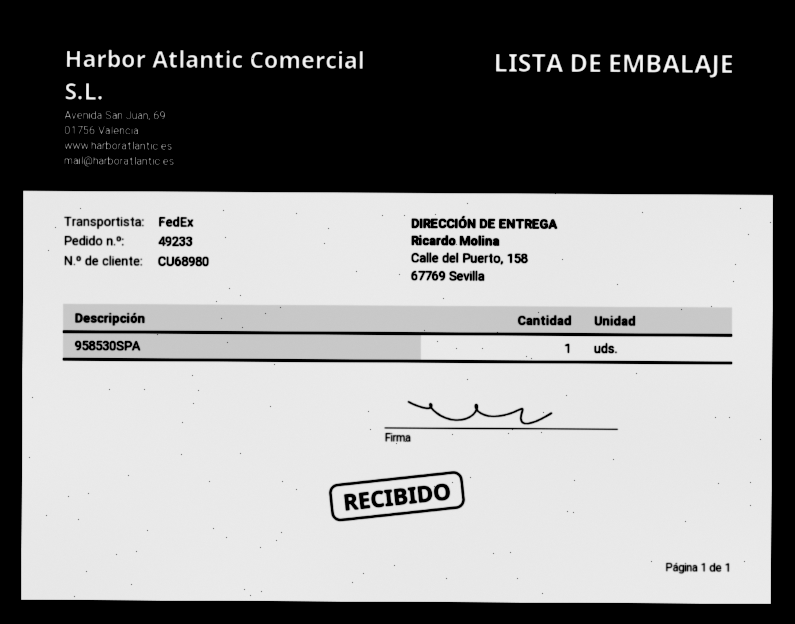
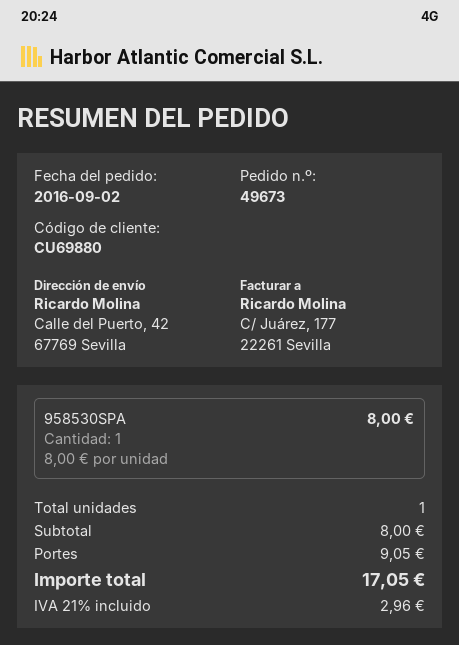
order number: 49233 -> 49673
customer number: CU68980 -> CU69880
ship to: Calle del Puerto, 158, 67769 Sevilla -> Calle del Puerto, 42, 67769 Sevilla

